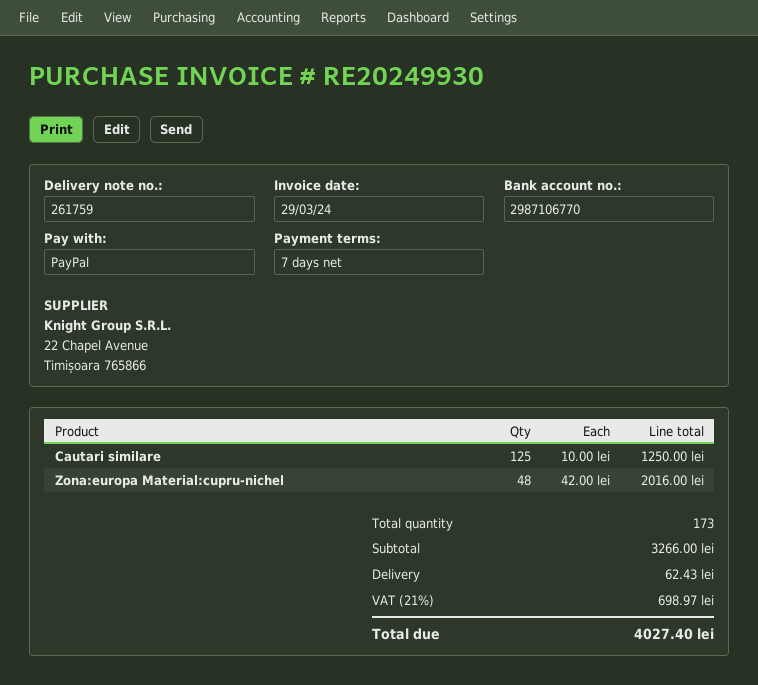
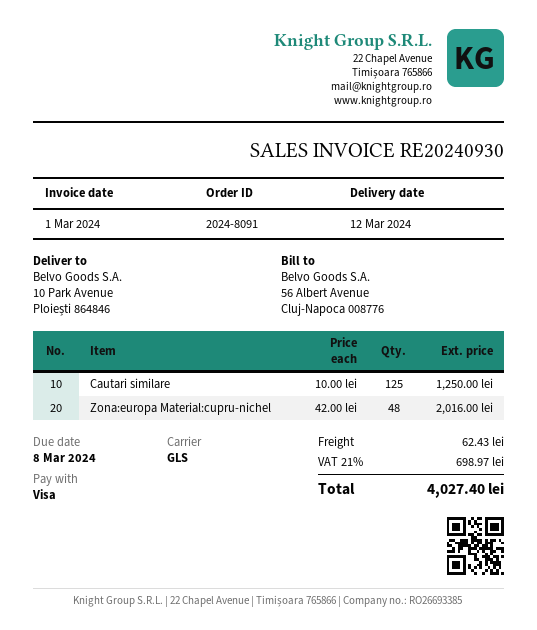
invoice number: RE20249930 -> RE20240930
invoice date: 2024-03-29 -> 2024-03-01
payment method: PayPal -> Visa

